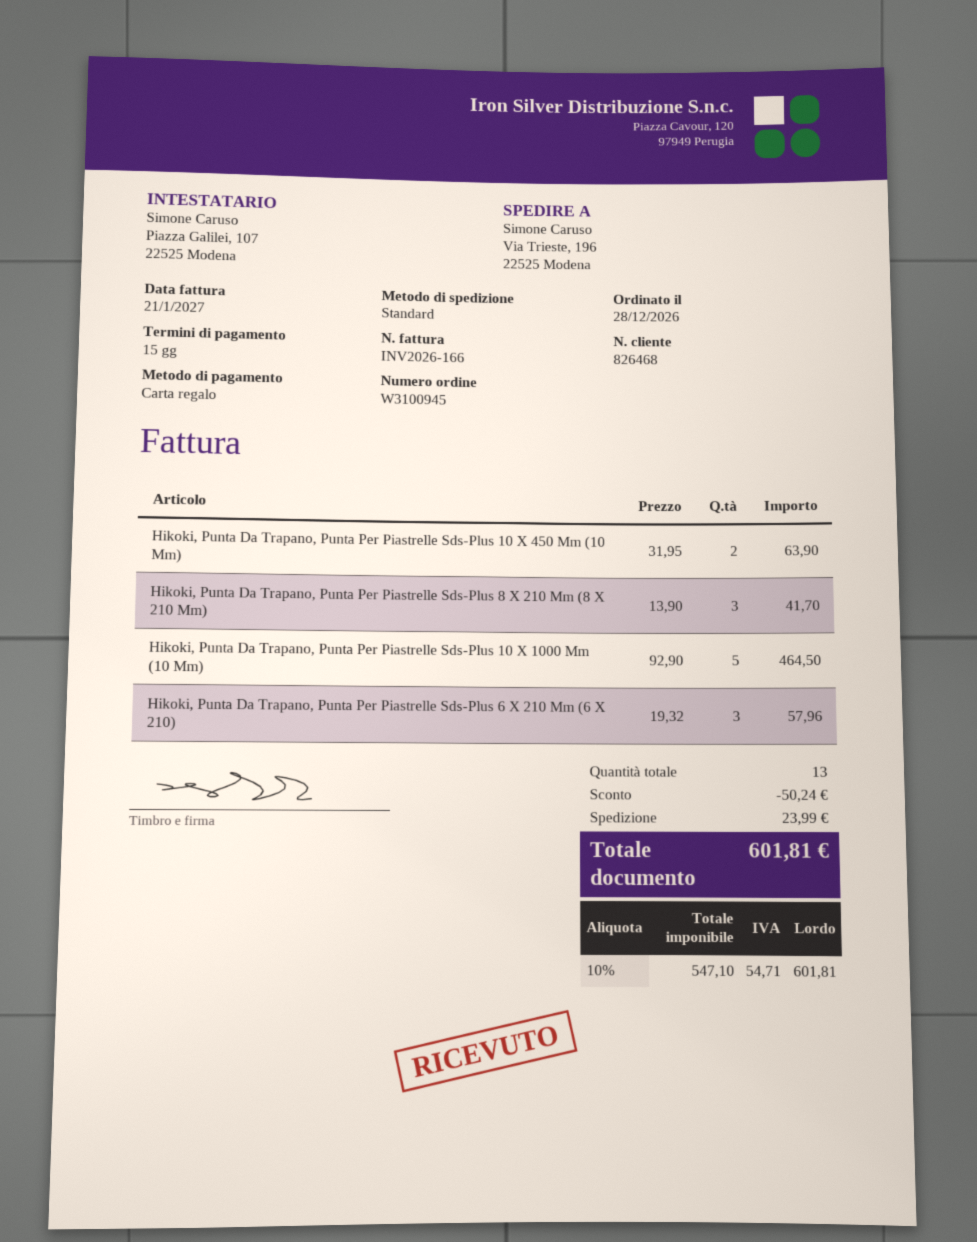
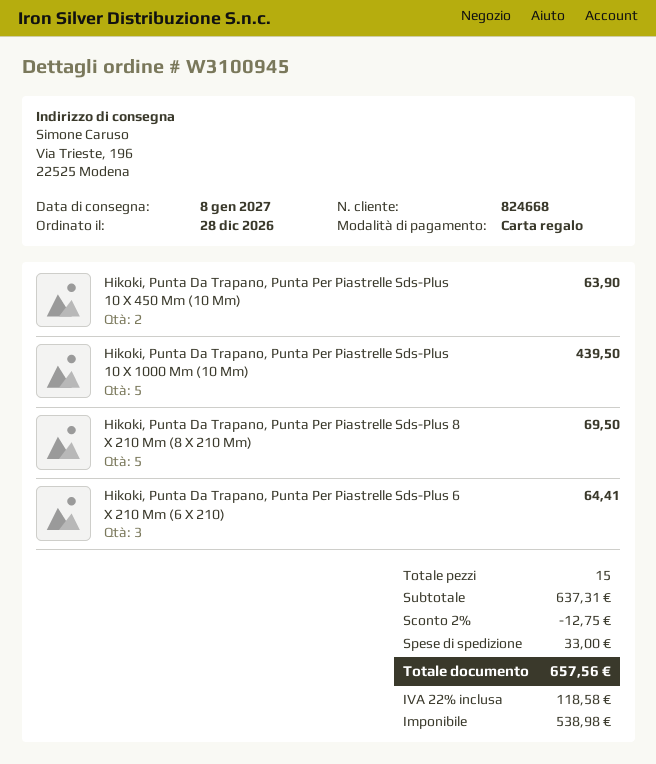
customer number: 826468 -> 824668
Hikoki, Punta Da Trapano, Punta Per Piastrelle Sds-Plus 8 X 210 Mm (8 X 210 Mm): 3 for 41.70 -> 5 for 69.50
Hikoki, Punta Da Trapano, Punta Per Piastrelle Sds-Plus 10 X 1000 Mm (10 Mm): 5 for 464.50 -> 5 for 439.50
Hikoki, Punta Da Trapano, Punta Per Piastrelle Sds-Plus 6 X 210 Mm (6 X 210): 3 for 57.96 -> 3 for 64.41
total quantity: 13 -> 15
discount: 50.24 -> 12.75
shipping: 23.99 -> 33.00
net: 547.10 -> 538.98
tax: 10% = 54.71 -> 22% = 118.58
total: 601.81 -> 657.56

